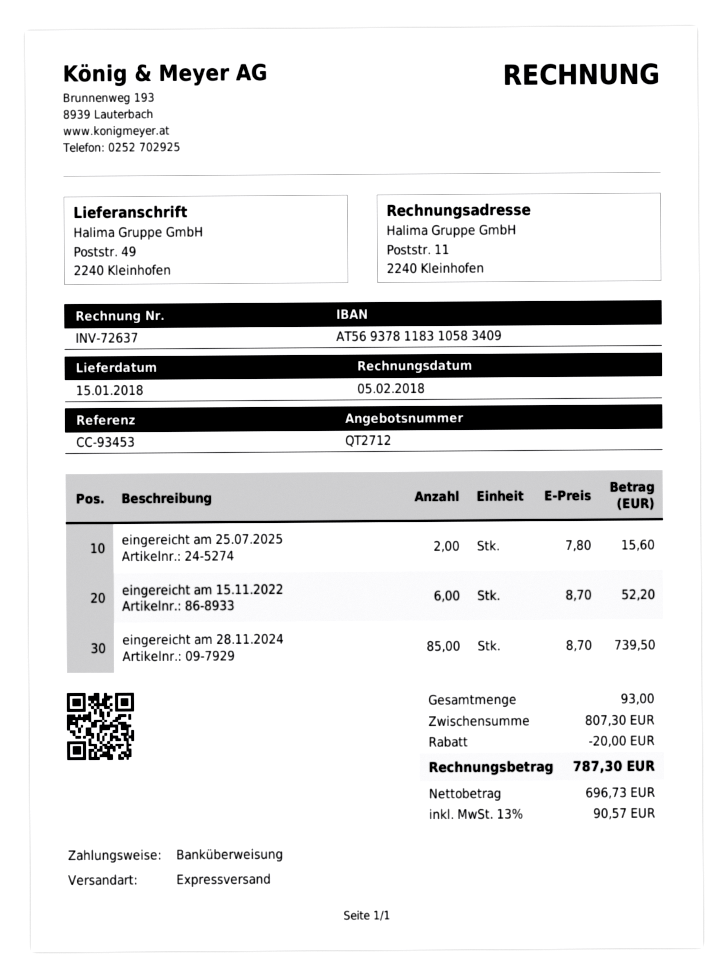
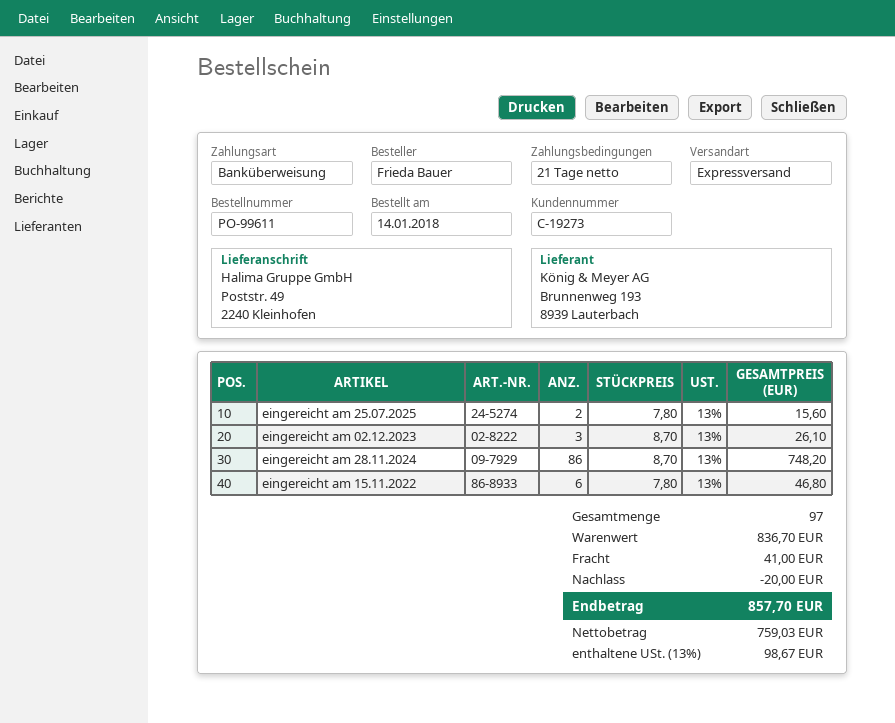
eingereicht am 15.11.2022: 6 x 8.70 = 52.20 -> 6 x 7.80 = 46.80
eingereicht am 28.11.2024: 85 x 8.70 = 739.50 -> 86 x 8.70 = 748.20
eingereicht am 02.12.2023: none -> 3 x 8.70 = 26.10
total quantity: 93 -> 97
subtotal: 807.30 -> 836.70
shipping: none -> 41.00
net: 696.73 -> 759.03
tax: 13% = 90.57 -> 13% = 98.67
total: 787.30 -> 857.70

